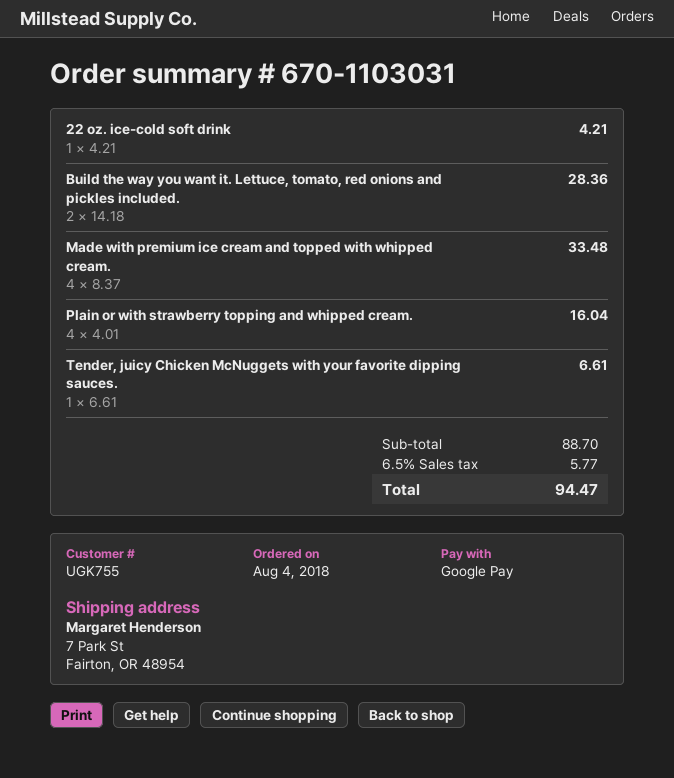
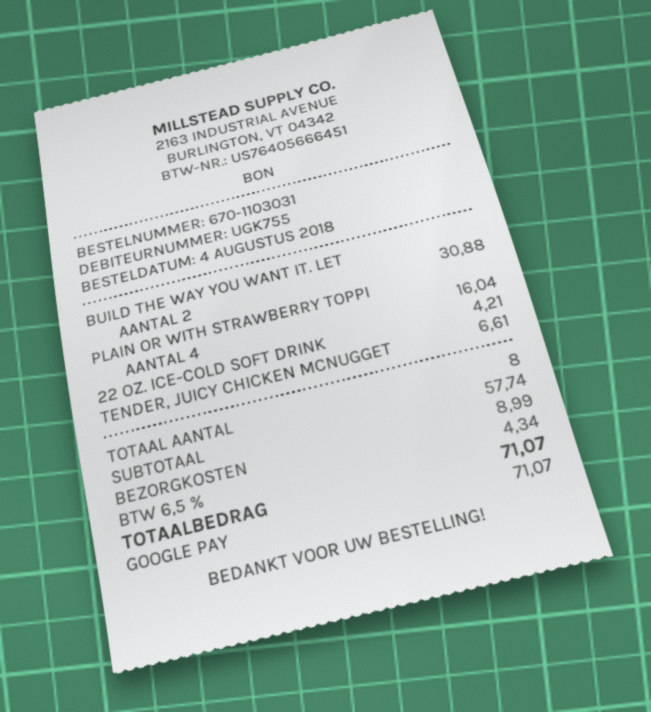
Build the way you want it. Lettuce, tomato, red onions and pickles included.: 2 for 28.36 -> 2 for 30.88
Made with premium ice cream and topped with whipped cream.: 4 for 33.48 -> none
subtotal: 88.70 -> 57.74
shipping: none -> 8.99
tax: 6.5% = 5.77 -> 6.5% = 4.34
total: 94.47 -> 71.07

